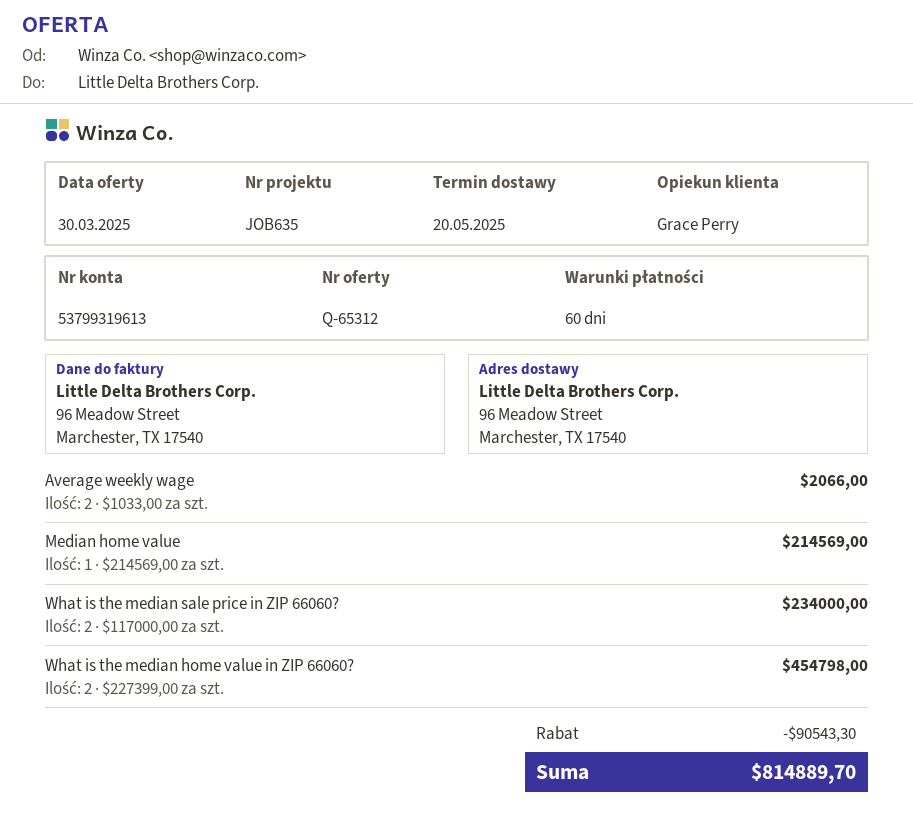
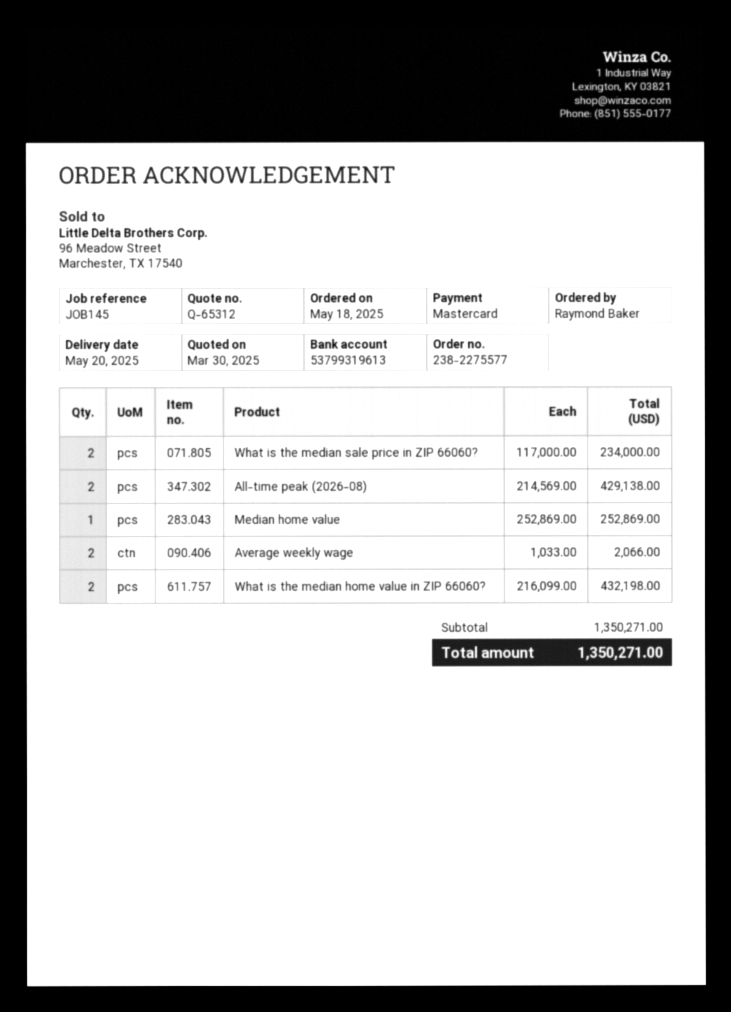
reference: JOB635 -> JOB145
Median home value: 1 x 214569.00 = 214569.00 -> 1 x 252869.00 = 252869.00
What is the median home value in ZIP 66060?: 2 x 227399.00 = 454798.00 -> 2 x 216099.00 = 432198.00
All-time peak (2026-08): none -> 2 x 214569.00 = 429138.00
discount: 90543.30 -> none
total: 814889.70 -> 1350271.00

